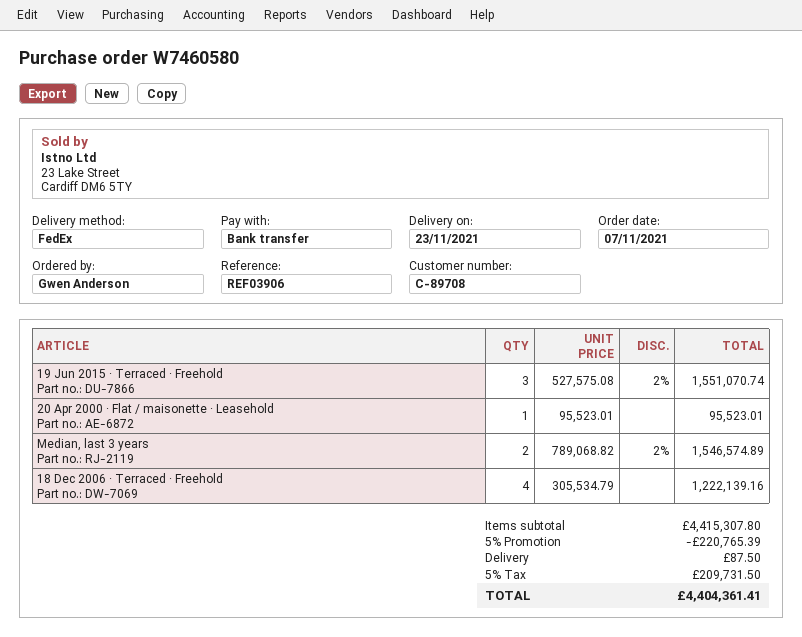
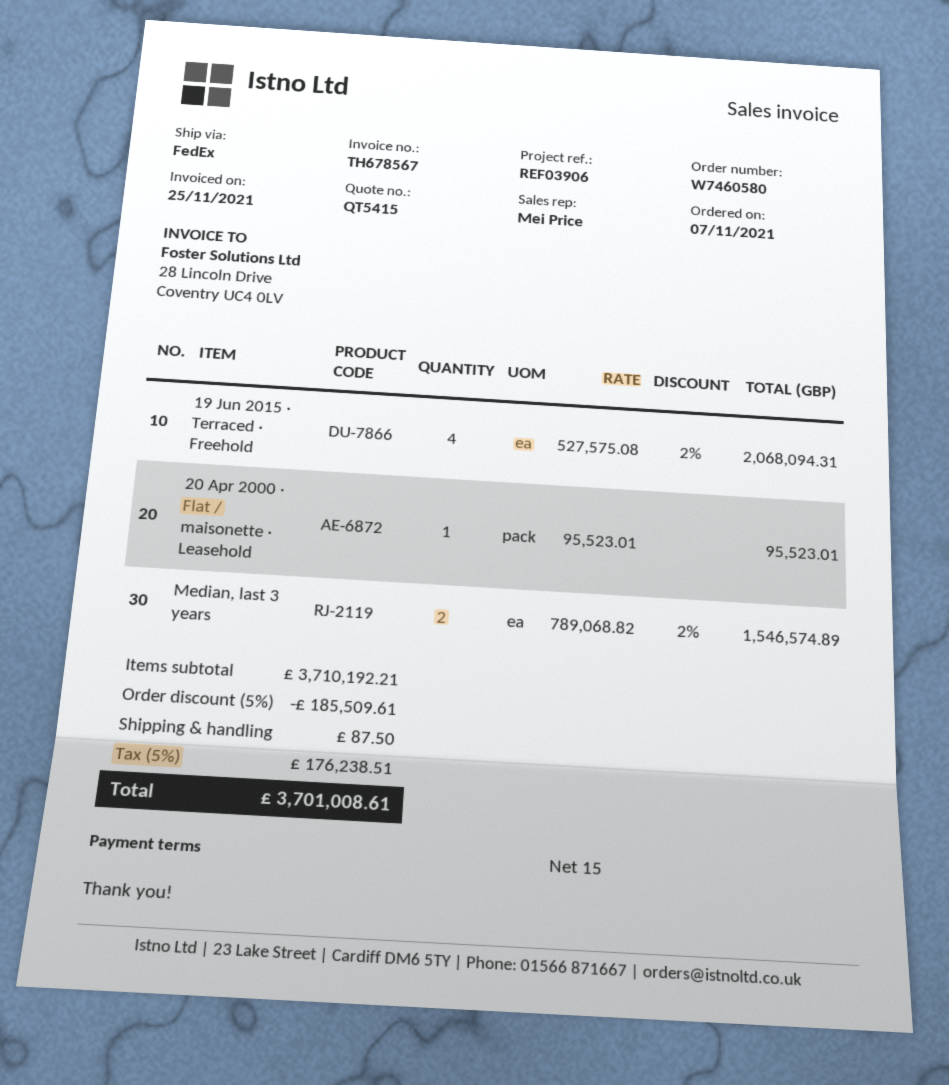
19 Jun 2015 · Terraced · Freehold: 3 x 527575.08 - 2% = 1551070.74 -> 4 x 527575.08 - 2% = 2068094.31
18 Dec 2006 · Terraced · Freehold: 4 x 305534.79 = 1222139.16 -> none
subtotal: 4415307.80 -> 3710192.21
discount: 5% = 220765.39 -> 5% = 185509.61
tax: 5% = 209731.50 -> 5% = 176238.51
total: 4404361.41 -> 3701008.61

